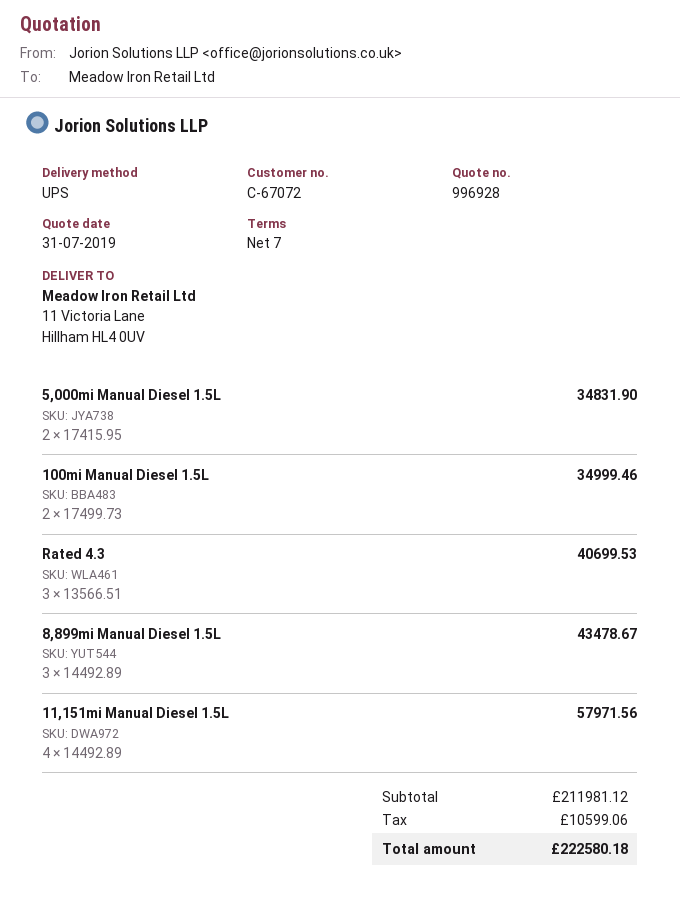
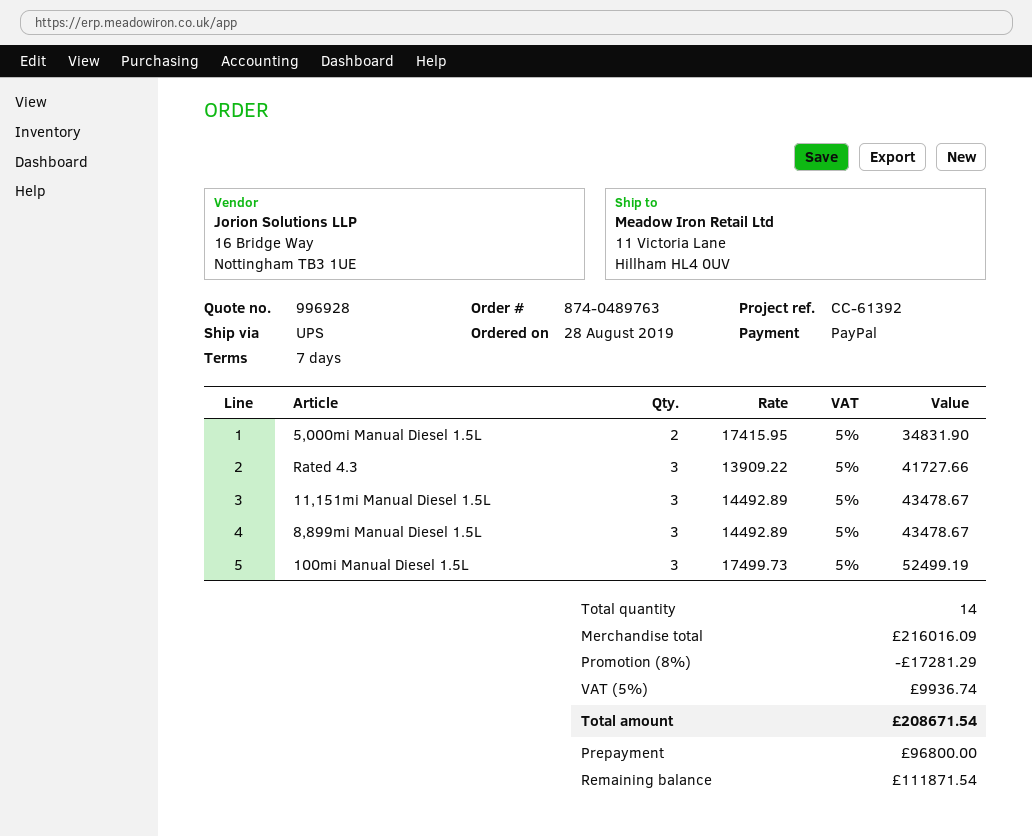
100mi Manual Diesel 1.5L: 2 x 17499.73 = 34999.46 -> 3 x 17499.73 = 52499.19
Rated 4.3: 3 x 13566.51 = 40699.53 -> 3 x 13909.22 = 41727.66
11,151mi Manual Diesel 1.5L: 4 x 14492.89 = 57971.56 -> 3 x 14492.89 = 43478.67
subtotal: 211981.12 -> 216016.09
discount: none -> 8% = 17281.29
tax: 10599.06 -> 9936.74
total: 222580.18 -> 208671.54

